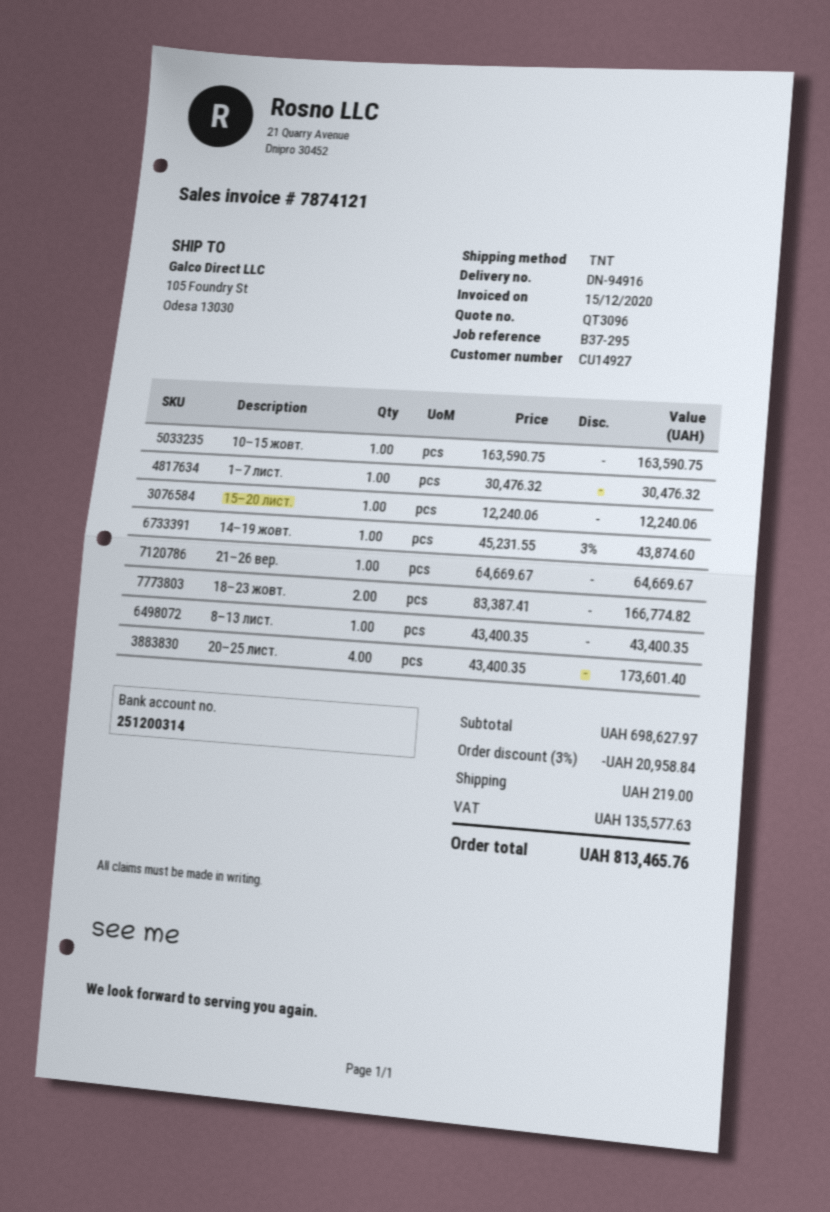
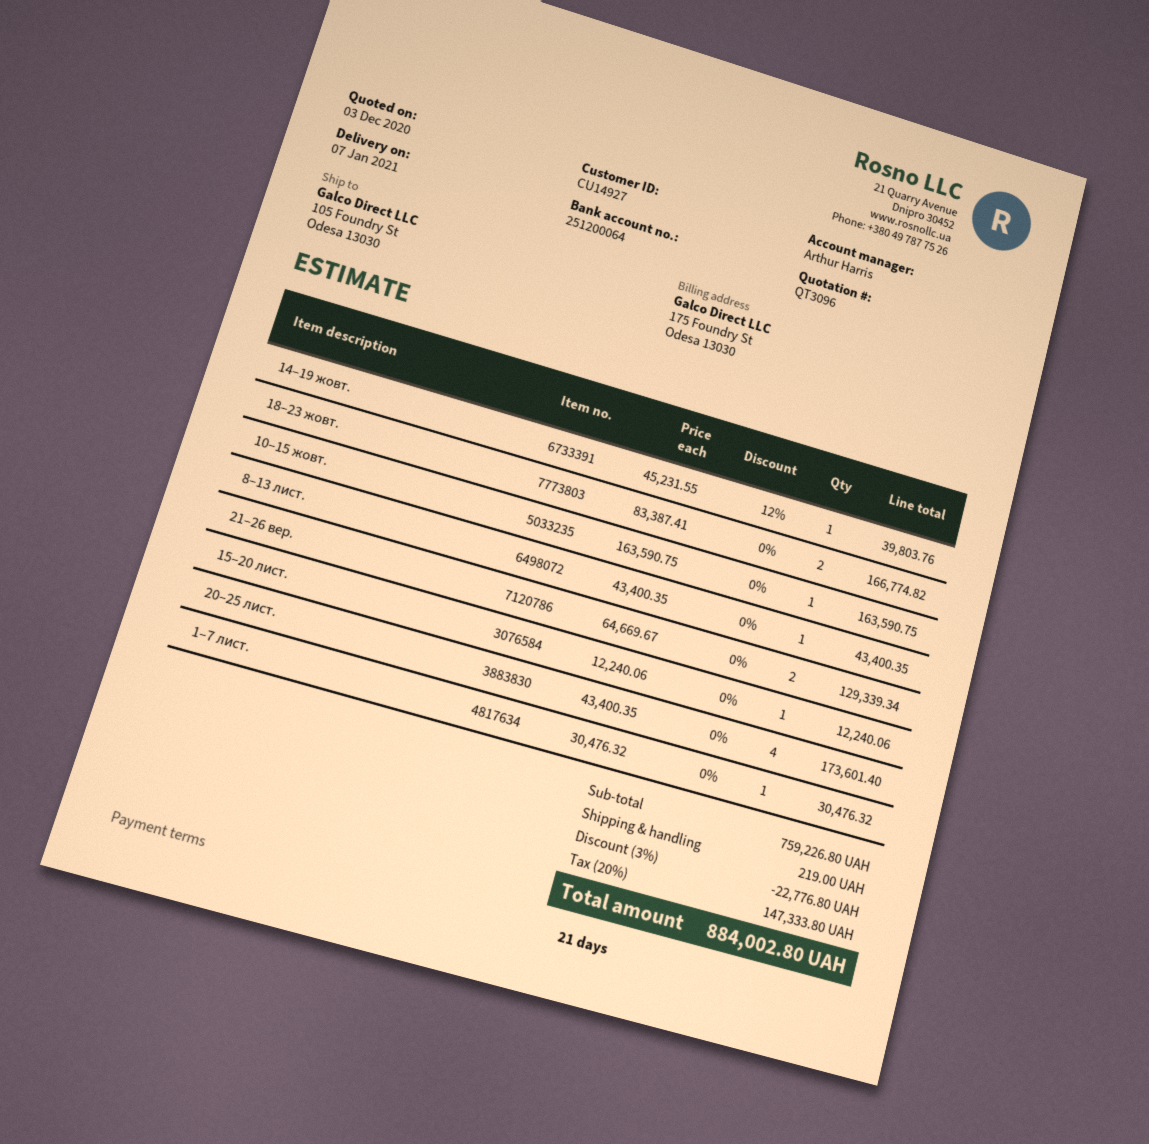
bank account: 251200314 -> 251200064
14–19 жовт.: 1 x 45231.55 - 3% = 43874.60 -> 1 x 45231.55 - 12% = 39803.76
21–26 вер.: 1 x 64669.67 = 64669.67 -> 2 x 64669.67 = 129339.34
subtotal: 698627.97 -> 759226.80
discount: 3% = 20958.84 -> 3% = 22776.80
tax: 135577.63 -> 147333.80
total: 813465.76 -> 884002.80

